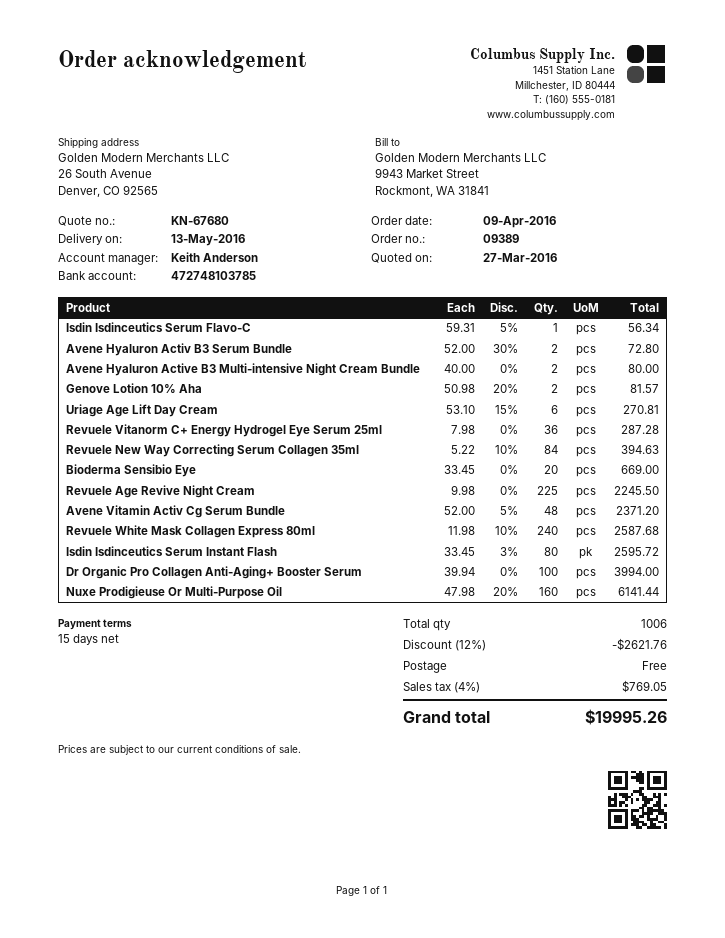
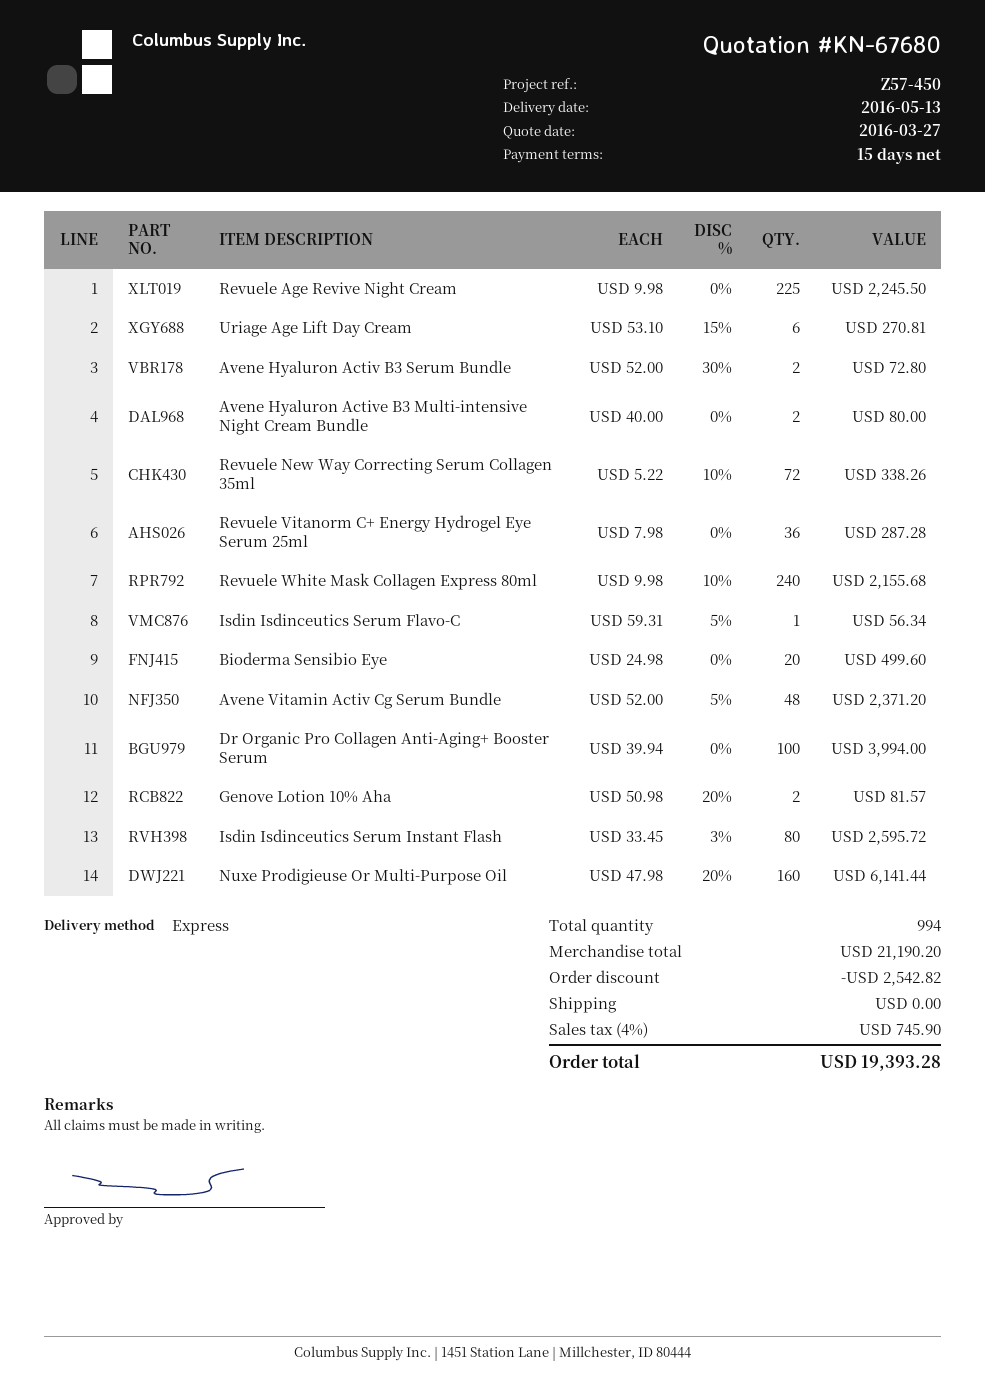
Revuele New Way Correcting Serum Collagen 35ml: 84 x 5.22 - 10% = 394.63 -> 72 x 5.22 - 10% = 338.26
Bioderma Sensibio Eye: 20 x 33.45 = 669.00 -> 20 x 24.98 = 499.60
Revuele White Mask Collagen Express 80ml: 240 x 11.98 - 10% = 2587.68 -> 240 x 9.98 - 10% = 2155.68
total quantity: 1006 -> 994
discount: 2621.76 -> 2542.82
tax: 4% = 769.05 -> 4% = 745.90
total: 19995.26 -> 19393.28

